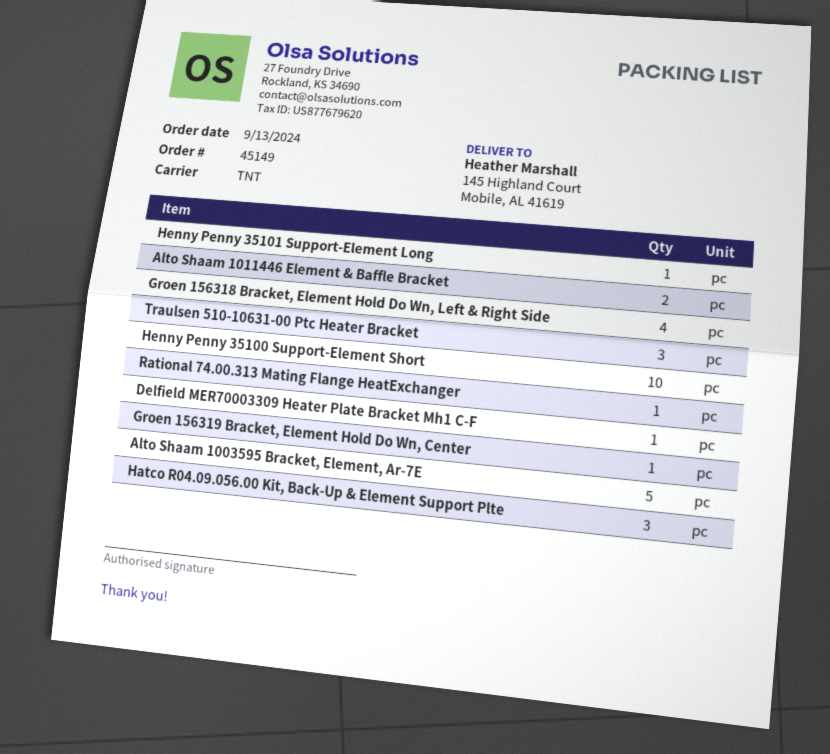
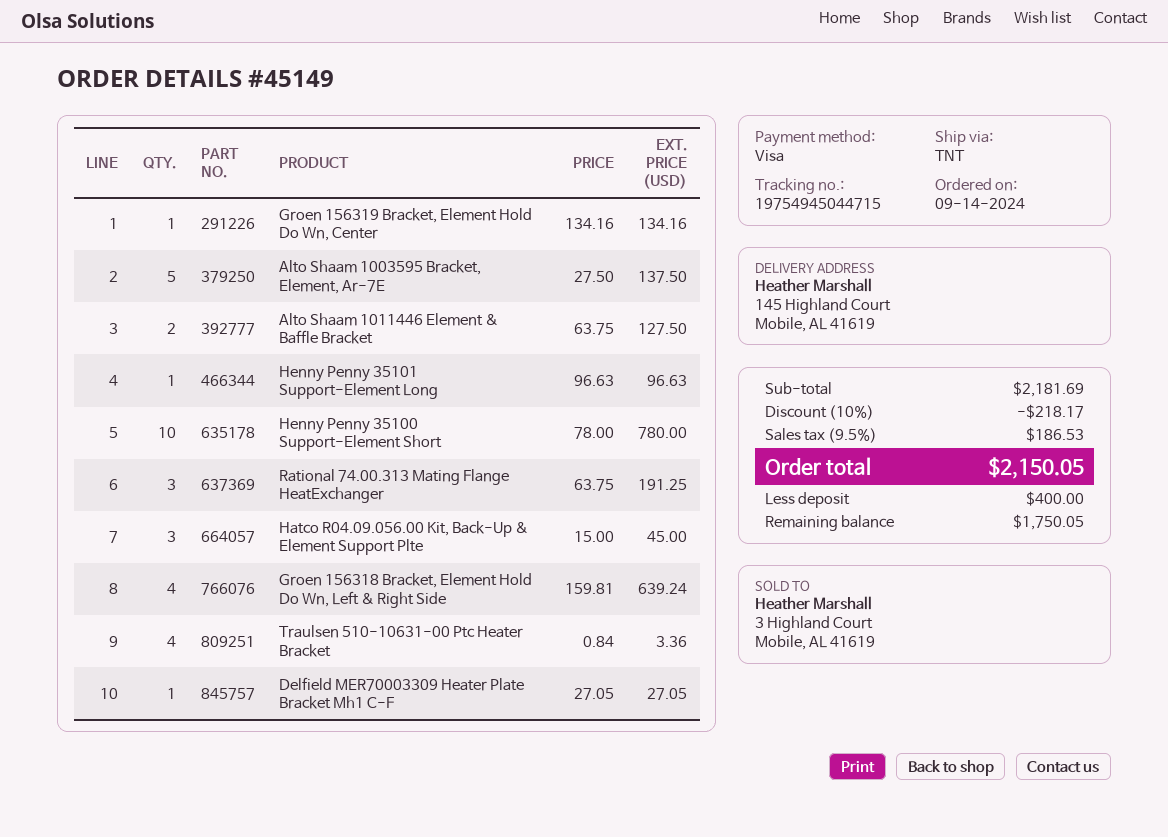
order date: 2024-09-13 -> 2024-09-14
Traulsen 510-10631-00 Ptc Heater Bracket: 3 -> 4
Rational 74.00.313 Mating Flange HeatExchanger: 1 -> 3

